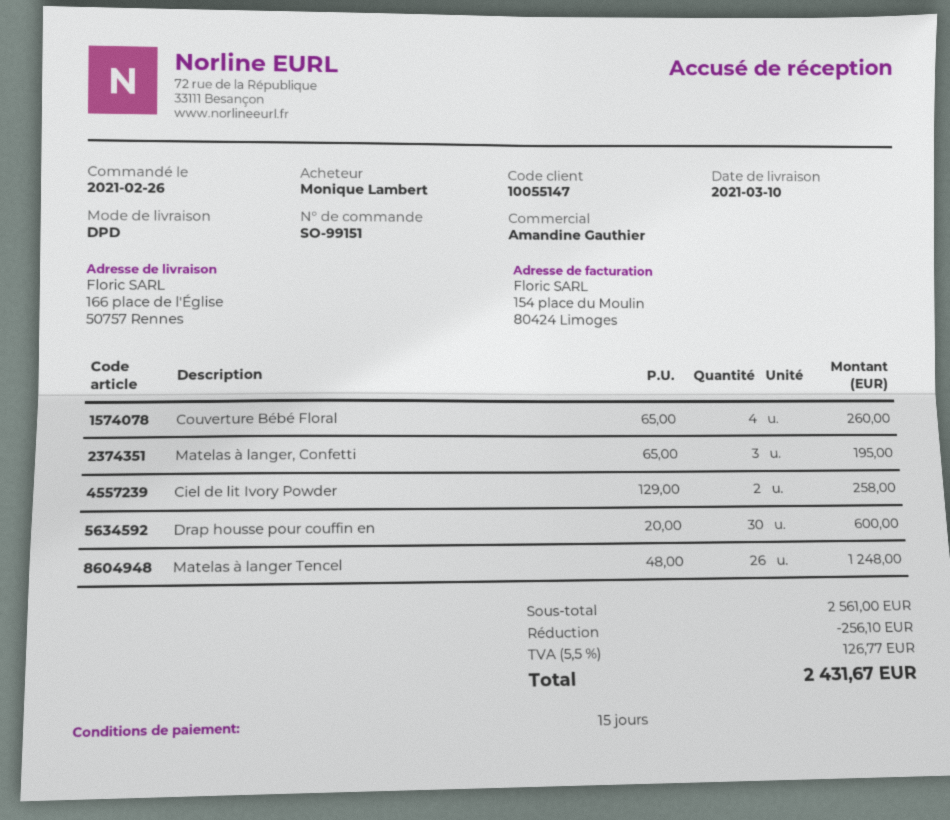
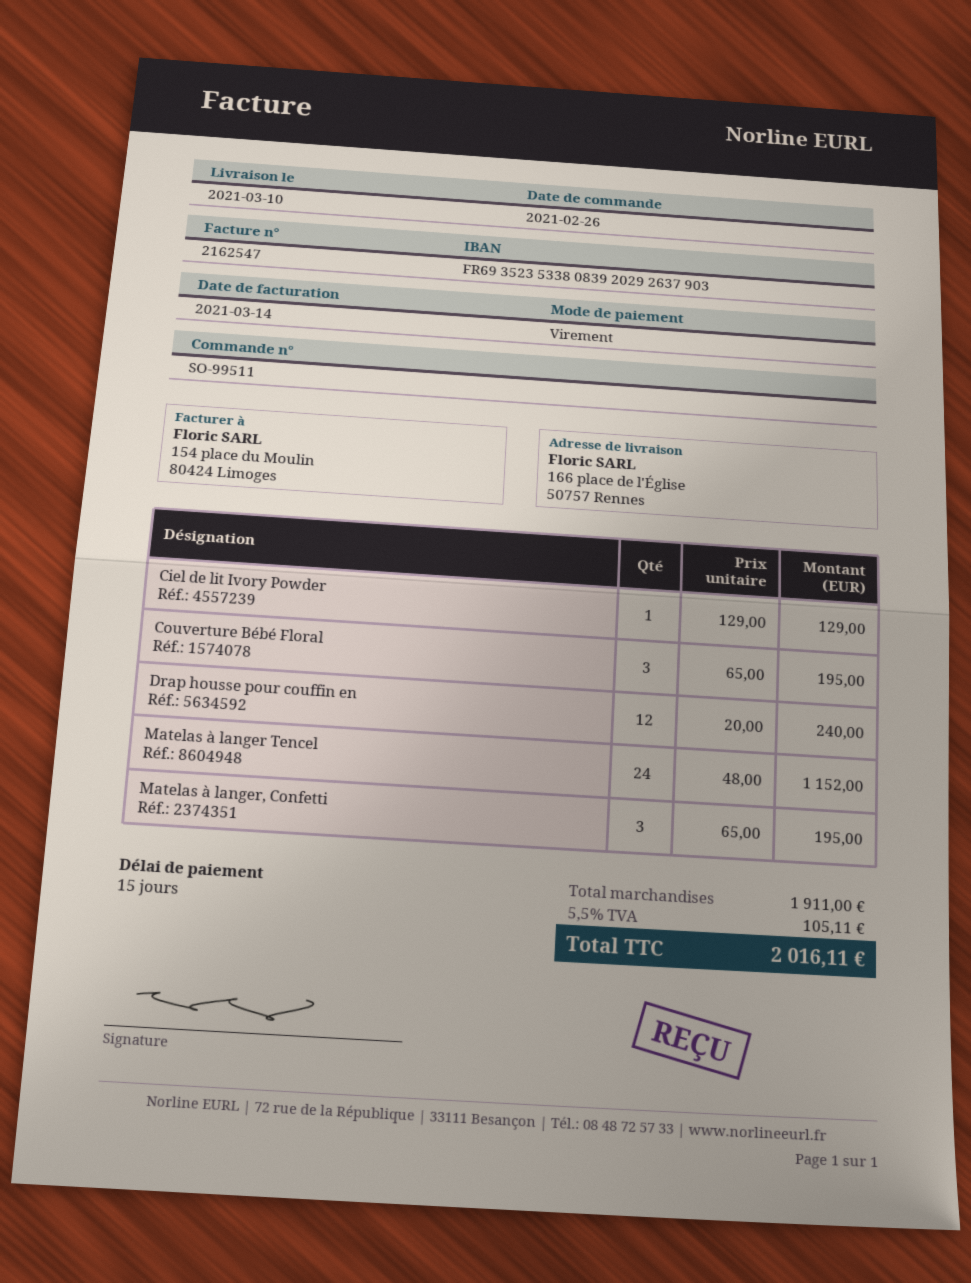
order number: SO-99151 -> SO-99511
Couverture Bébé Floral: 4 x 65.00 = 260.00 -> 3 x 65.00 = 195.00
Ciel de lit Ivory Powder: 2 x 129.00 = 258.00 -> 1 x 129.00 = 129.00
Drap housse pour couffin en: 30 x 20.00 = 600.00 -> 12 x 20.00 = 240.00
Matelas à langer Tencel: 26 x 48.00 = 1248.00 -> 24 x 48.00 = 1152.00
subtotal: 2561.00 -> 1911.00
discount: 256.10 -> none
tax: 5.5% = 126.77 -> 5.5% = 105.11
total: 2431.67 -> 2016.11

